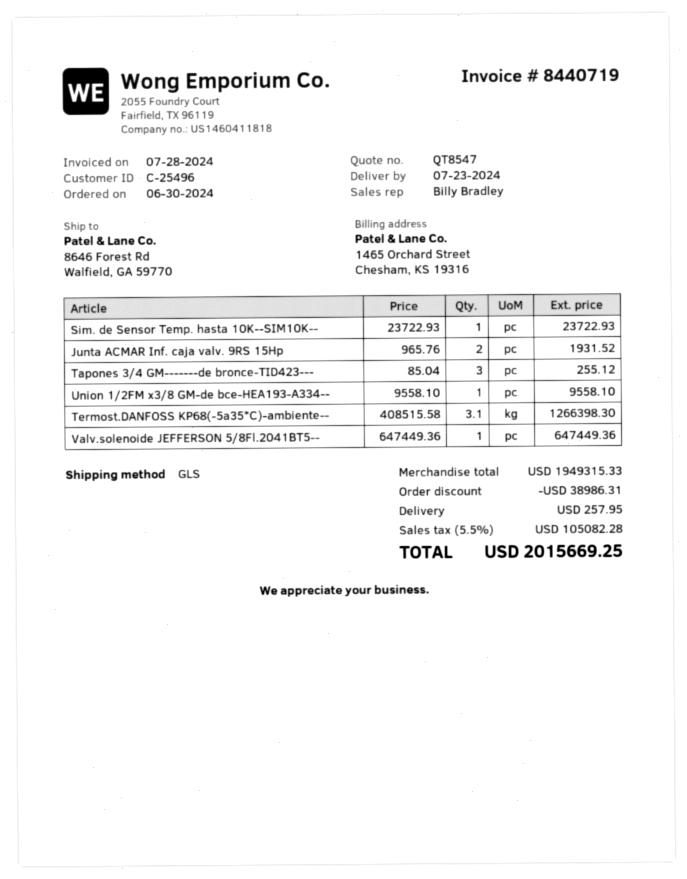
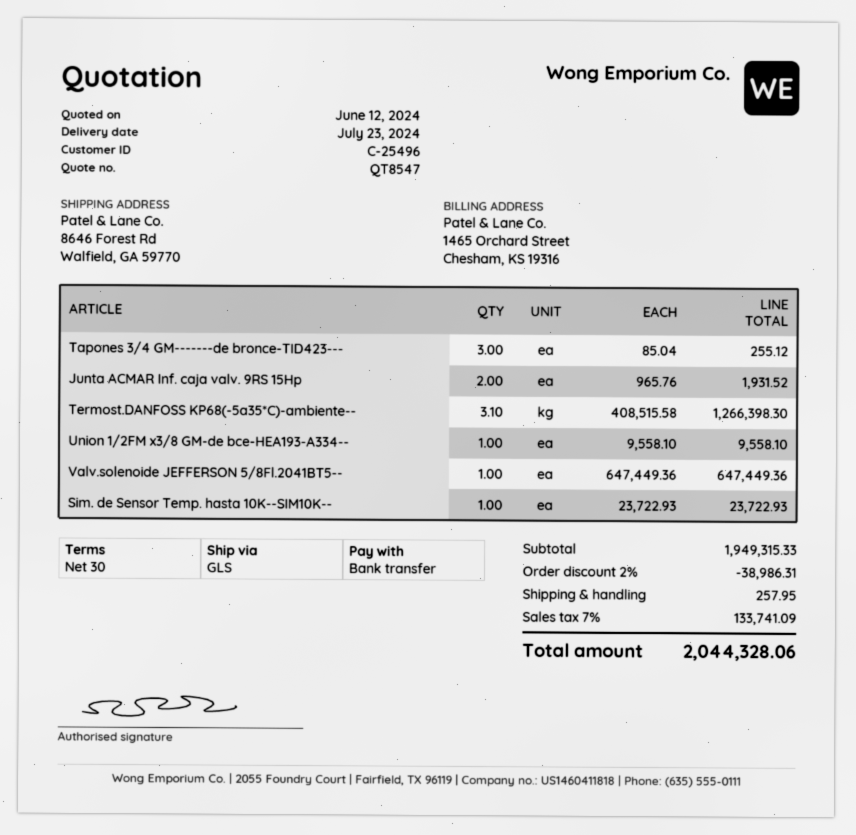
tax: 5.5% = 105082.28 -> 7% = 133741.09
total: 2015669.25 -> 2044328.06

